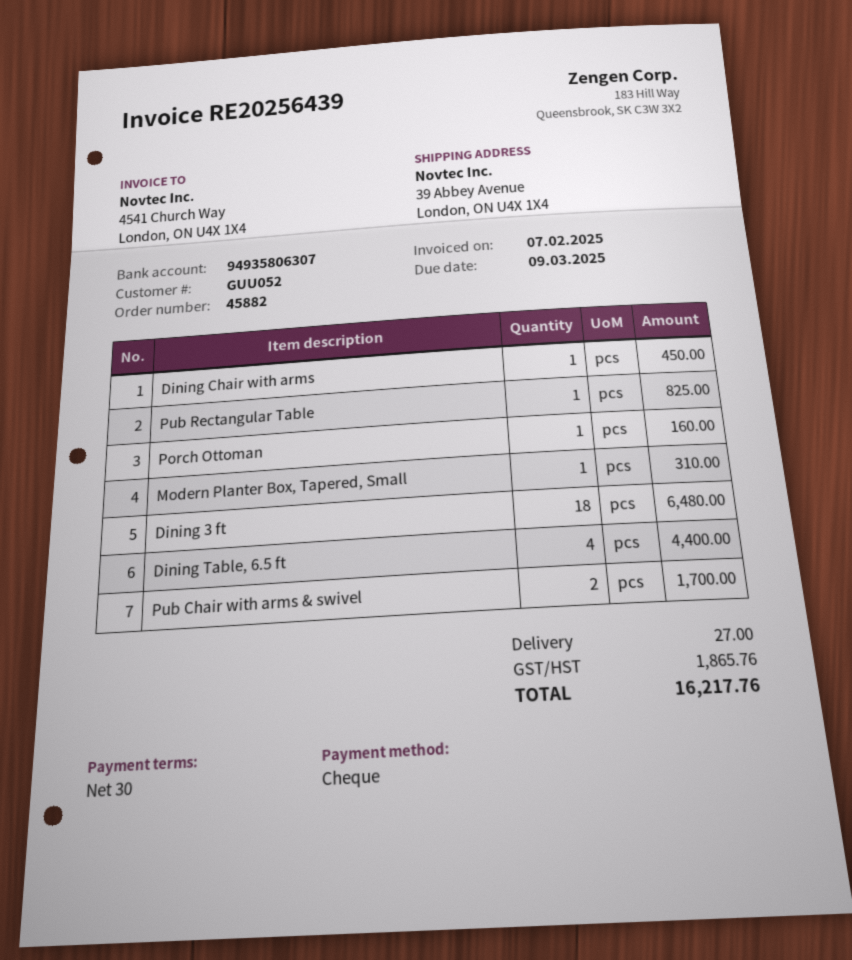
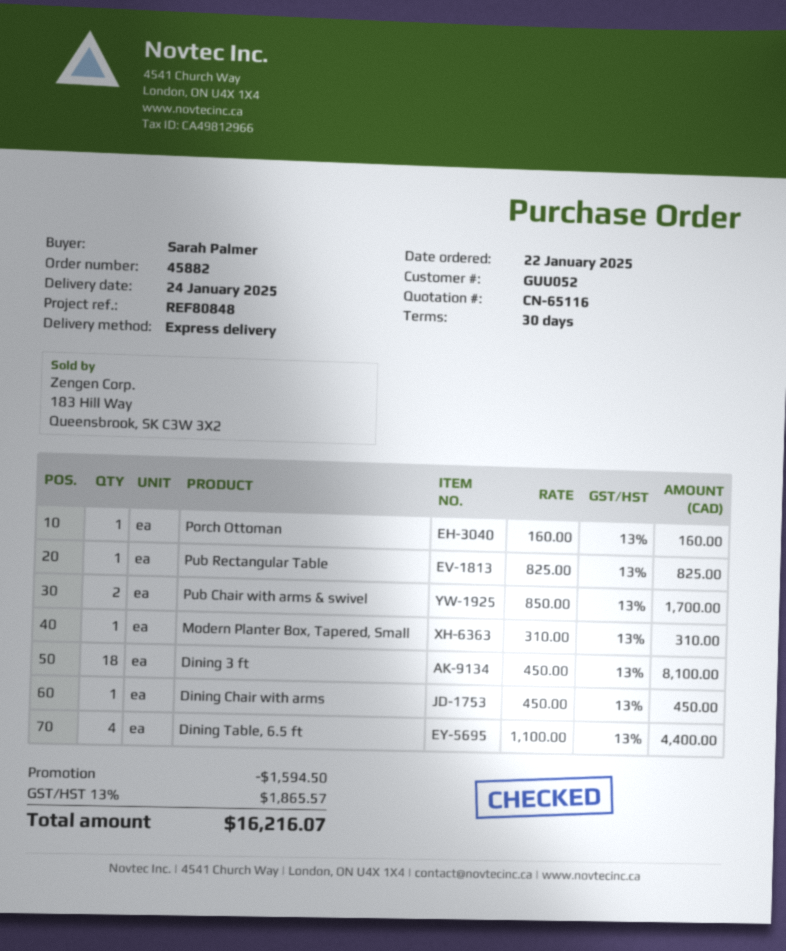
Dining 3 ft: 18 for 6480.00 -> 18 for 8100.00
discount: none -> 1594.50
shipping: 27.00 -> none
tax: 1865.76 -> 1865.57
total: 16217.76 -> 16216.07

